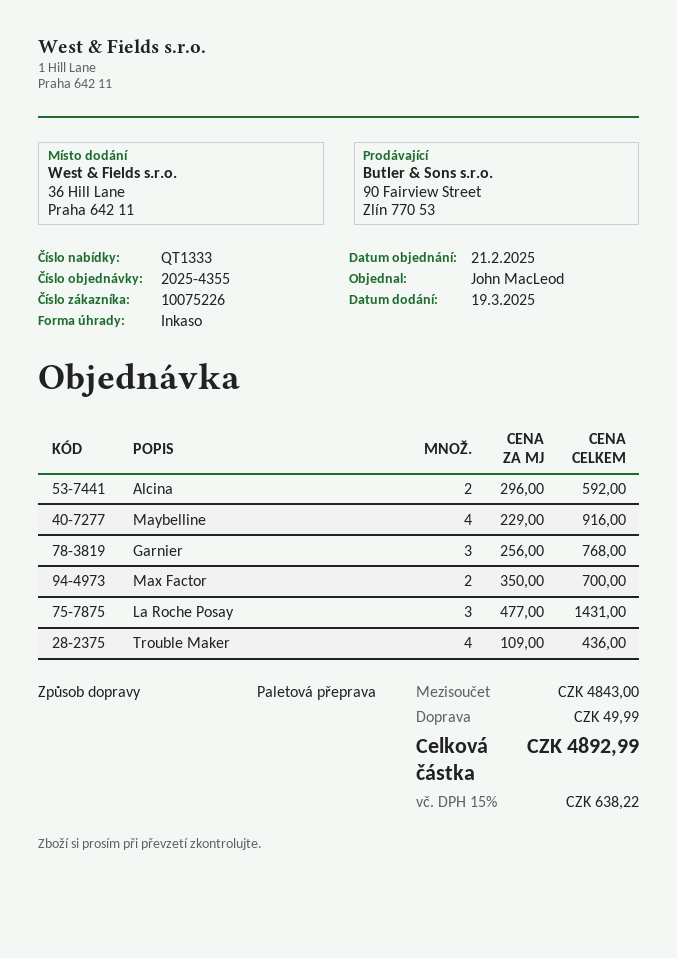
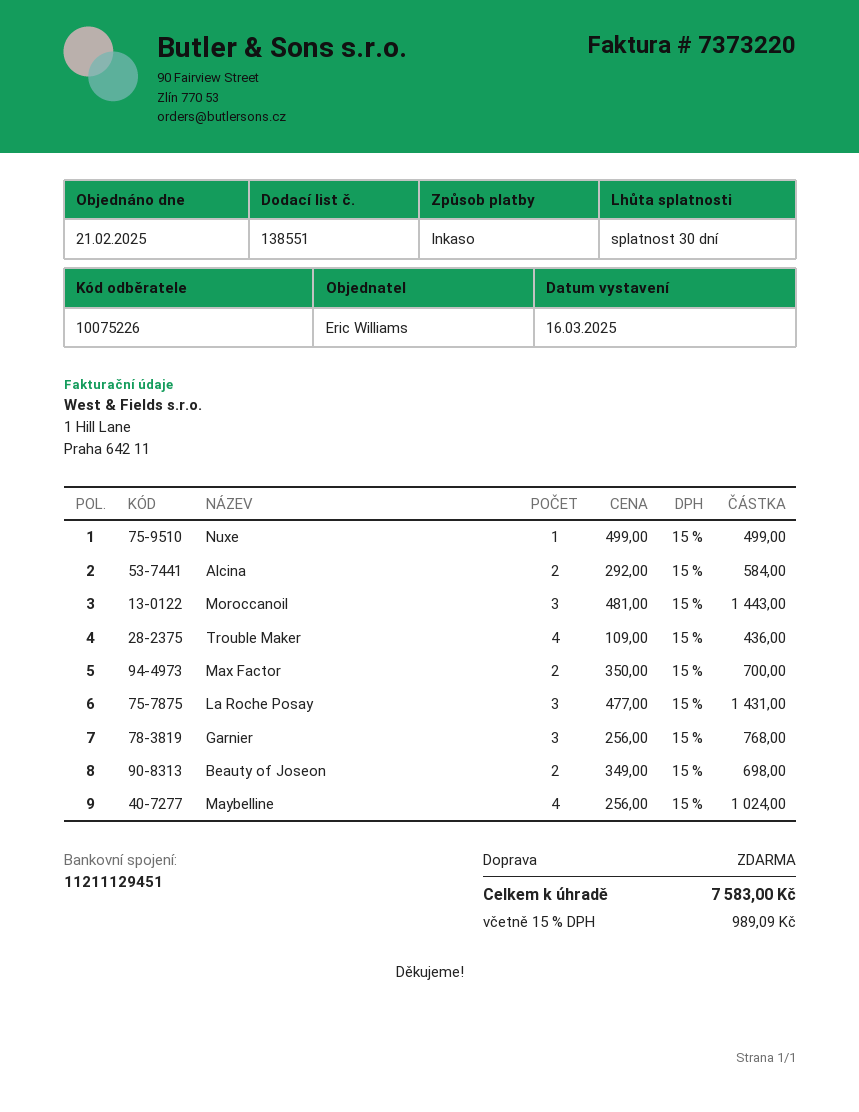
ordered by: John MacLeod -> Eric Williams
Alcina: 2 x 296.00 = 592.00 -> 2 x 292.00 = 584.00
Maybelline: 4 x 229.00 = 916.00 -> 4 x 256.00 = 1024.00
Nuxe: none -> 1 x 499.00 = 499.00
Moroccanoil: none -> 3 x 481.00 = 1443.00
Beauty of Joseon: none -> 2 x 349.00 = 698.00
shipping: 49.99 -> 0.00
tax: 15% = 638.22 -> 15% = 989.09
total: 4892.99 -> 7583.00

